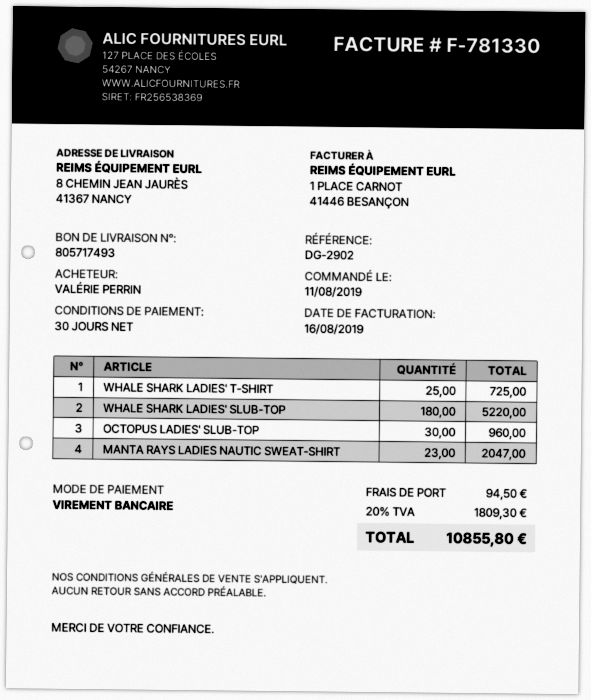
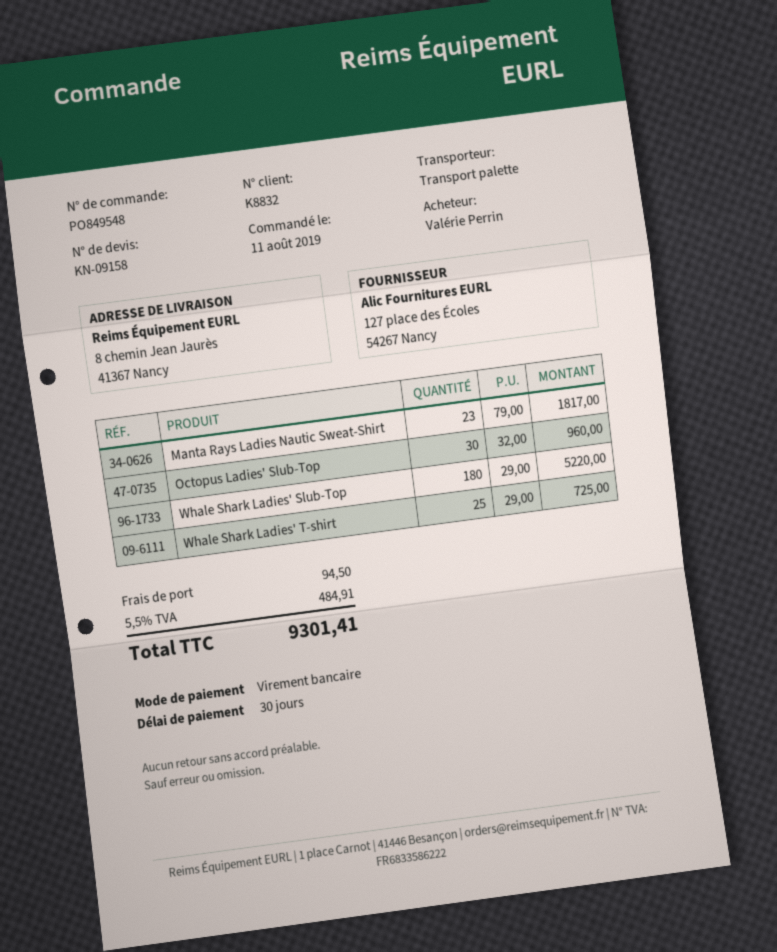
MANTA RAYS LADIES NAUTIC SWEAT-SHIRT: 23 for 2047.00 -> 23 for 1817.00
tax: 20% = 1809.30 -> 5.5% = 484.91
total: 10855.80 -> 9301.41

